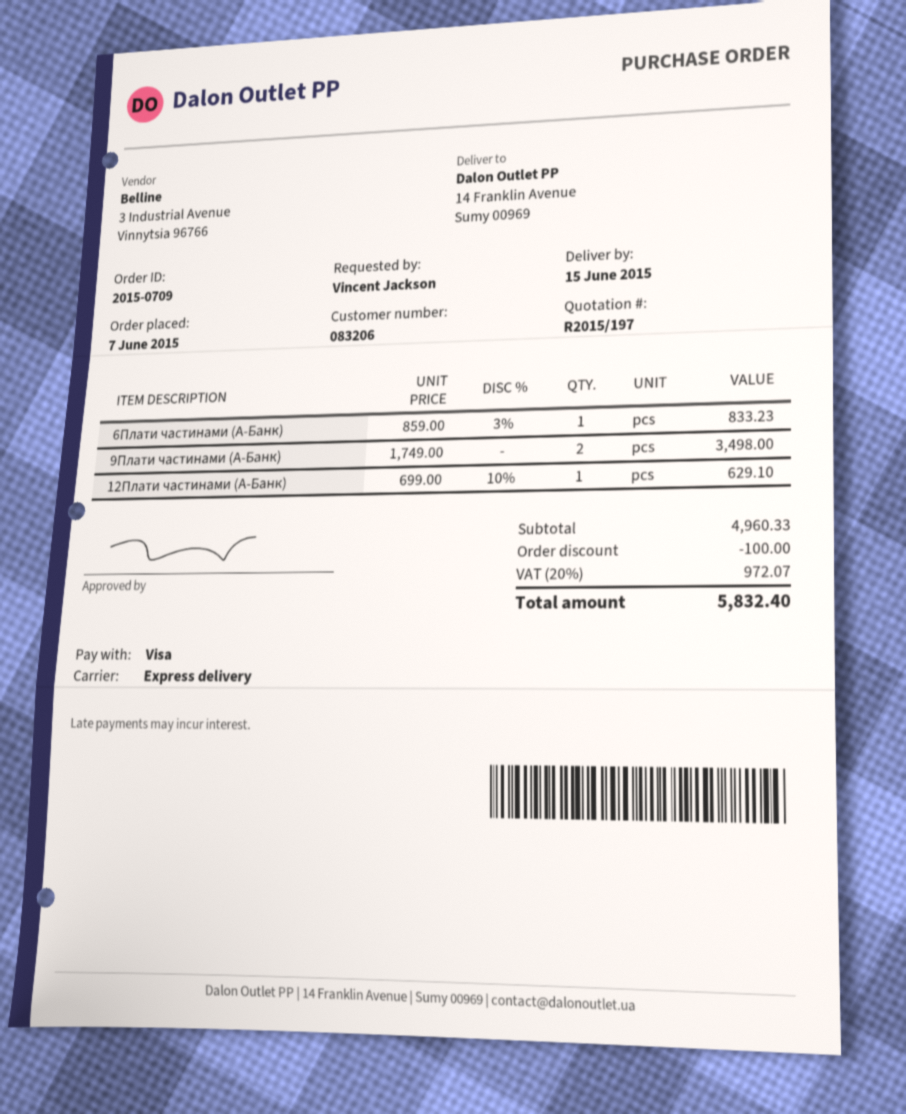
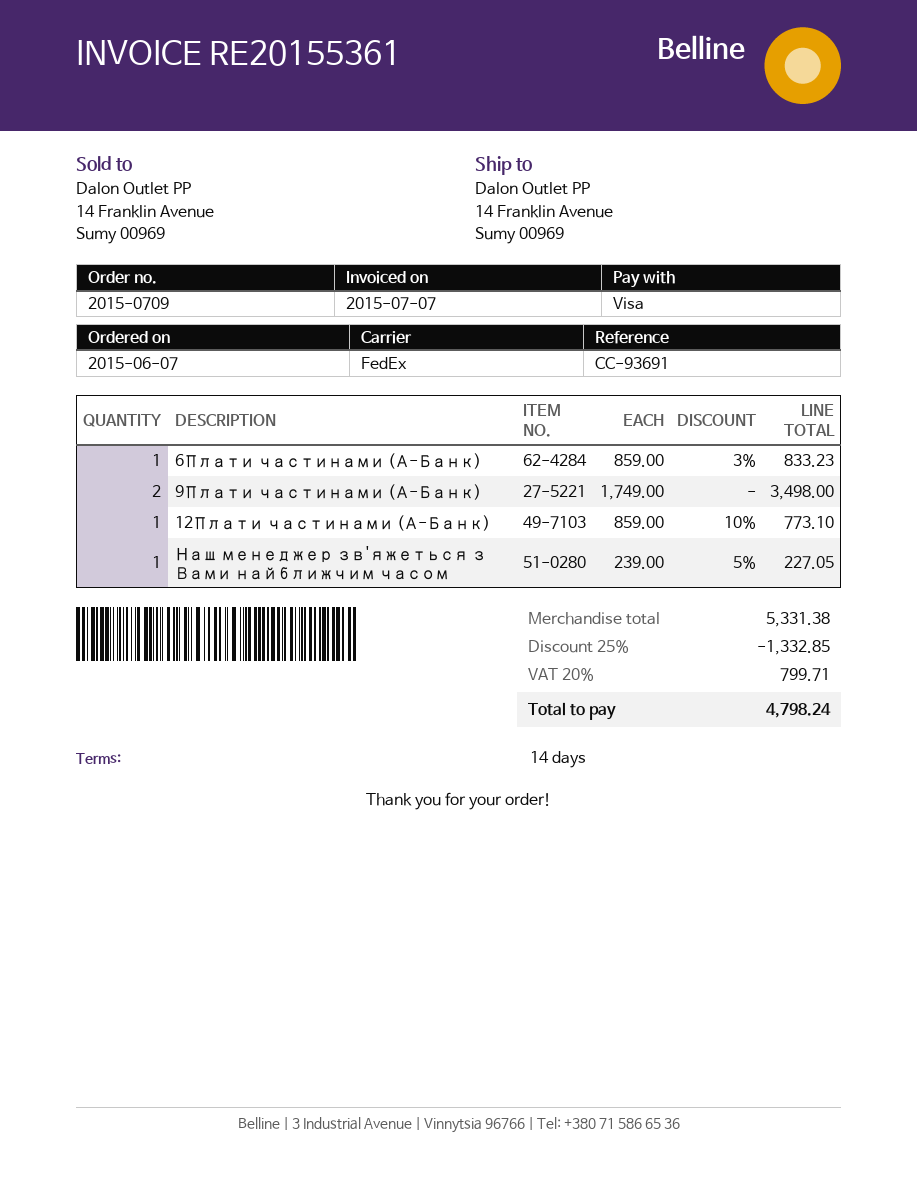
shipping method: express -> FedEx
12Плати частинами (А-Банк): 1 x 699.00 - 10% = 629.10 -> 1 x 859.00 - 10% = 773.10
Наш менеджер зв'яжеться з Вами найближчим часом: none -> 1 x 239.00 - 5% = 227.05
subtotal: 4960.33 -> 5331.38
discount: 100.00 -> 1332.85
tax: 20% = 972.07 -> 20% = 799.71
total: 5832.40 -> 4798.24

